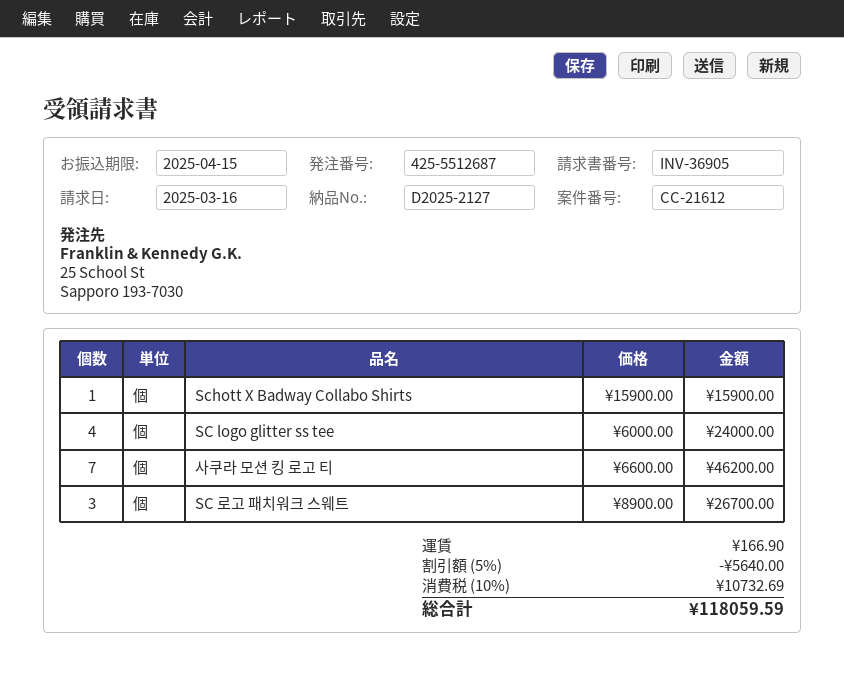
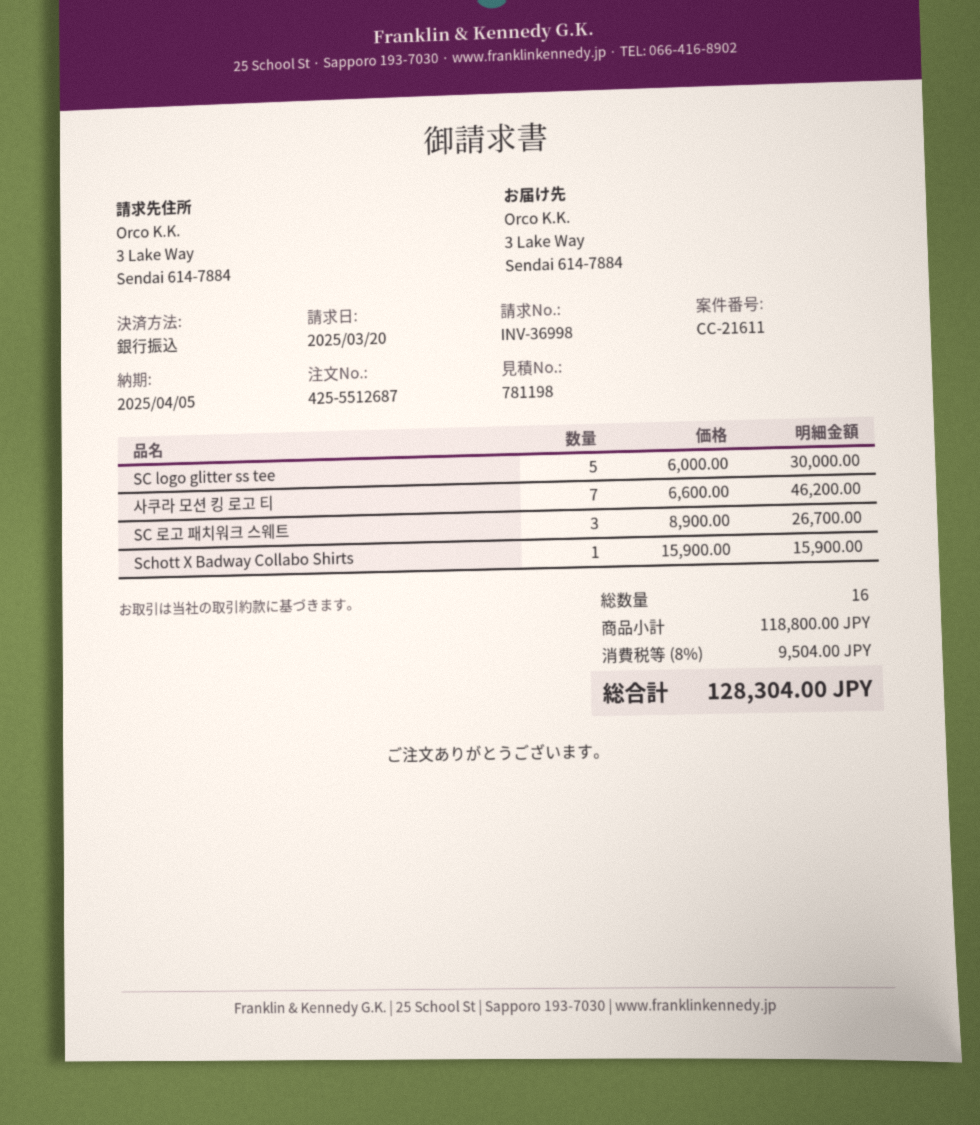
invoice number: INV-36905 -> INV-36998
invoice date: 2025-03-16 -> 2025-03-20
reference: CC-21612 -> CC-21611
SC logo glitter ss tee: 4 x 6000.00 = 24000.00 -> 5 x 6000.00 = 30000.00
discount: 5% = 5640.00 -> none
shipping: 166.90 -> none
tax: 10% = 10732.69 -> 8% = 9504.00
total: 118059.59 -> 128304.00

